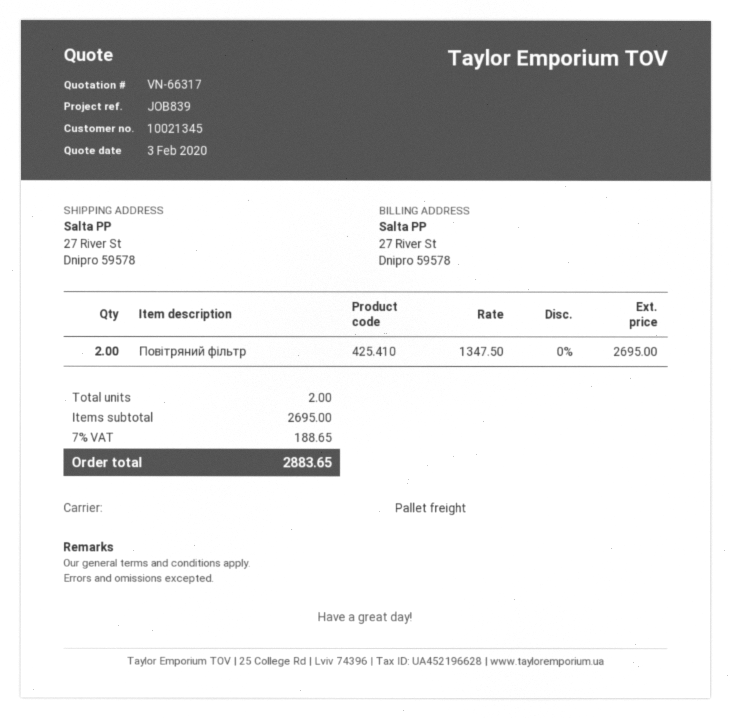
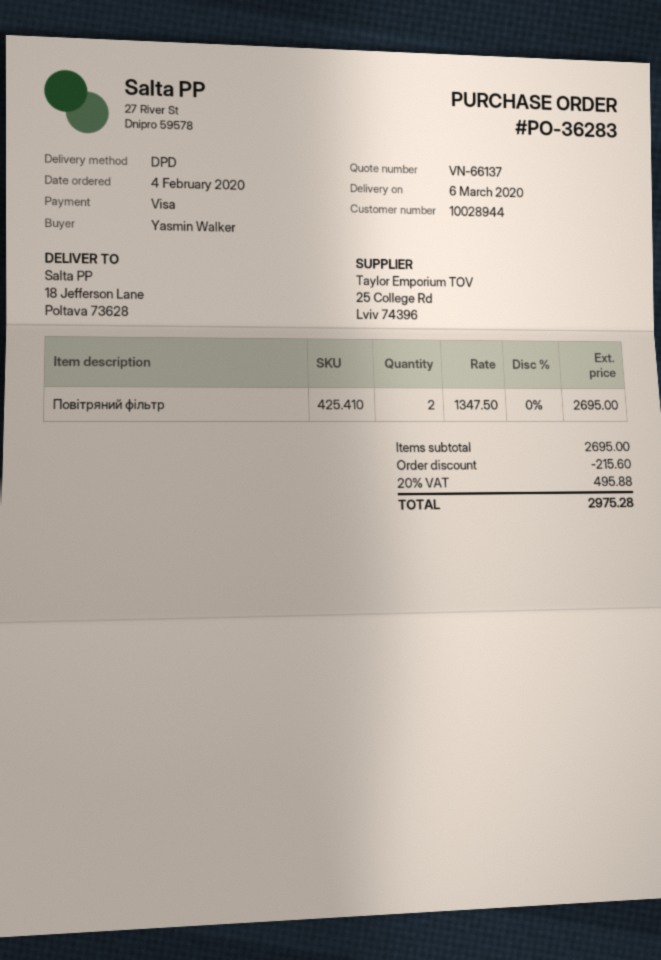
quote number: VN-66317 -> VN-66137
customer number: 10021345 -> 10028944
shipping method: pallet freight -> DPD
ship to: 27 River St, Dnipro 59578 -> 18 Jefferson Lane, Poltava 73628
discount: none -> 215.60
tax: 7% = 188.65 -> 20% = 495.88
total: 2883.65 -> 2975.28

